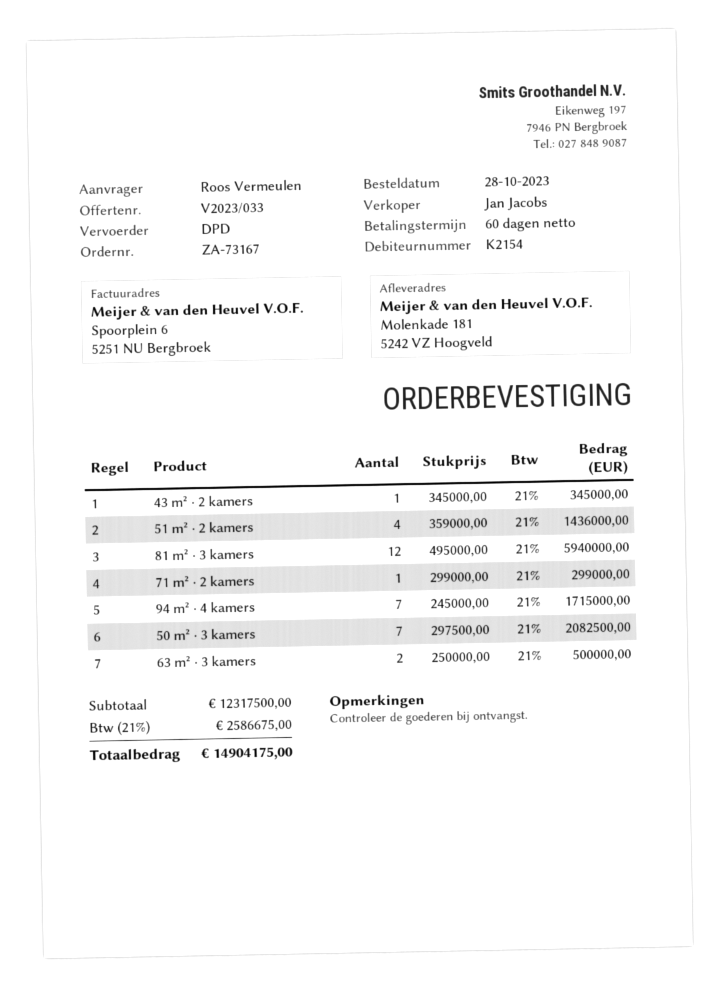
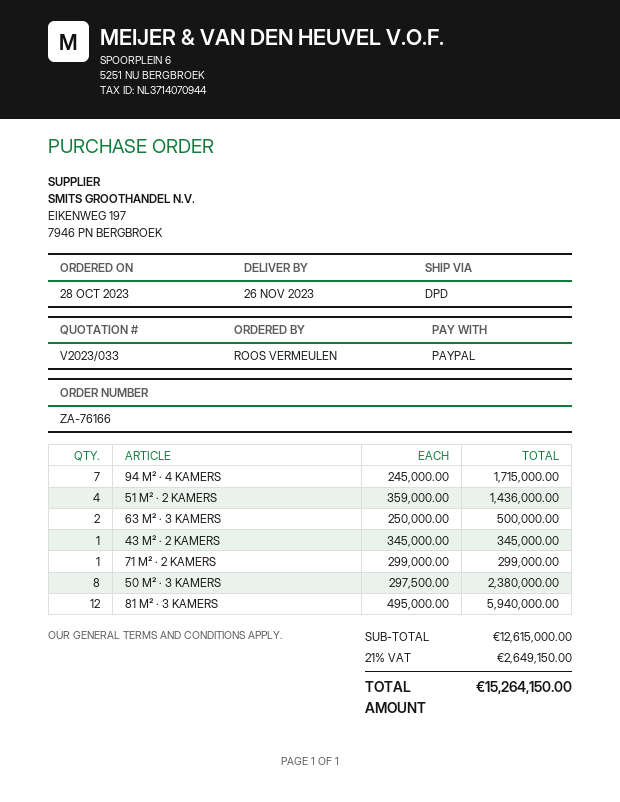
order number: ZA-73167 -> ZA-76166
50 m² · 3 kamers: 7 x 297500.00 = 2082500.00 -> 8 x 297500.00 = 2380000.00
subtotal: 12317500.00 -> 12615000.00
tax: 21% = 2586675.00 -> 21% = 2649150.00
total: 14904175.00 -> 15264150.00

